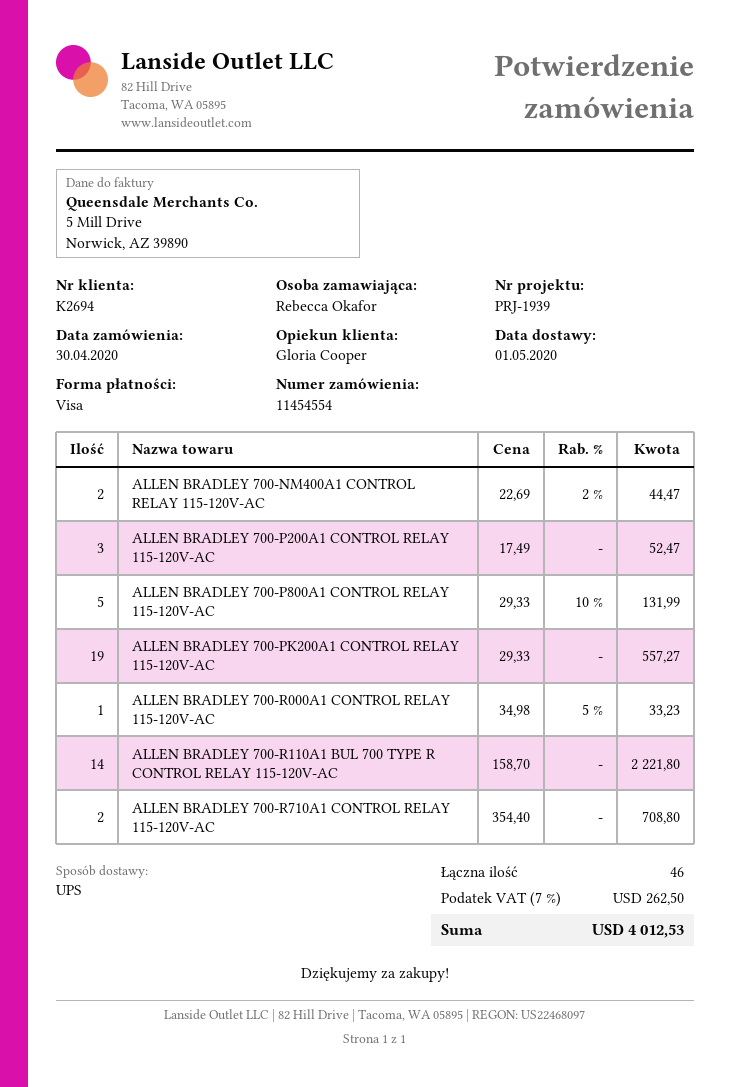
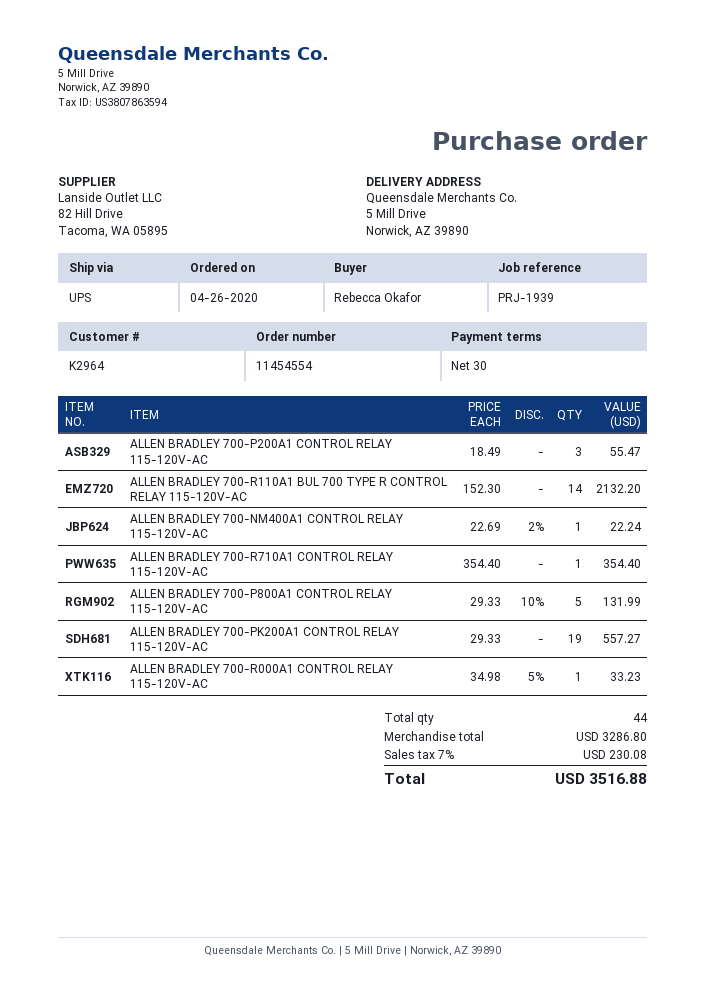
order date: 2020-04-30 -> 2020-04-26
customer number: K2694 -> K2964
ALLEN BRADLEY 700-NM400A1 CONTROL RELAY 115-120V-AC: 2 x 22.69 - 2% = 44.47 -> 1 x 22.69 - 2% = 22.24
ALLEN BRADLEY 700-P200A1 CONTROL RELAY 115-120V-AC: 3 x 17.49 = 52.47 -> 3 x 18.49 = 55.47
ALLEN BRADLEY 700-R110A1 BUL 700 TYPE R CONTROL RELAY 115-120V-AC: 14 x 158.70 = 2221.80 -> 14 x 152.30 = 2132.20
ALLEN BRADLEY 700-R710A1 CONTROL RELAY 115-120V-AC: 2 x 354.40 = 708.80 -> 1 x 354.40 = 354.40
total quantity: 46 -> 44
tax: 7% = 262.50 -> 7% = 230.08
total: 4012.53 -> 3516.88

